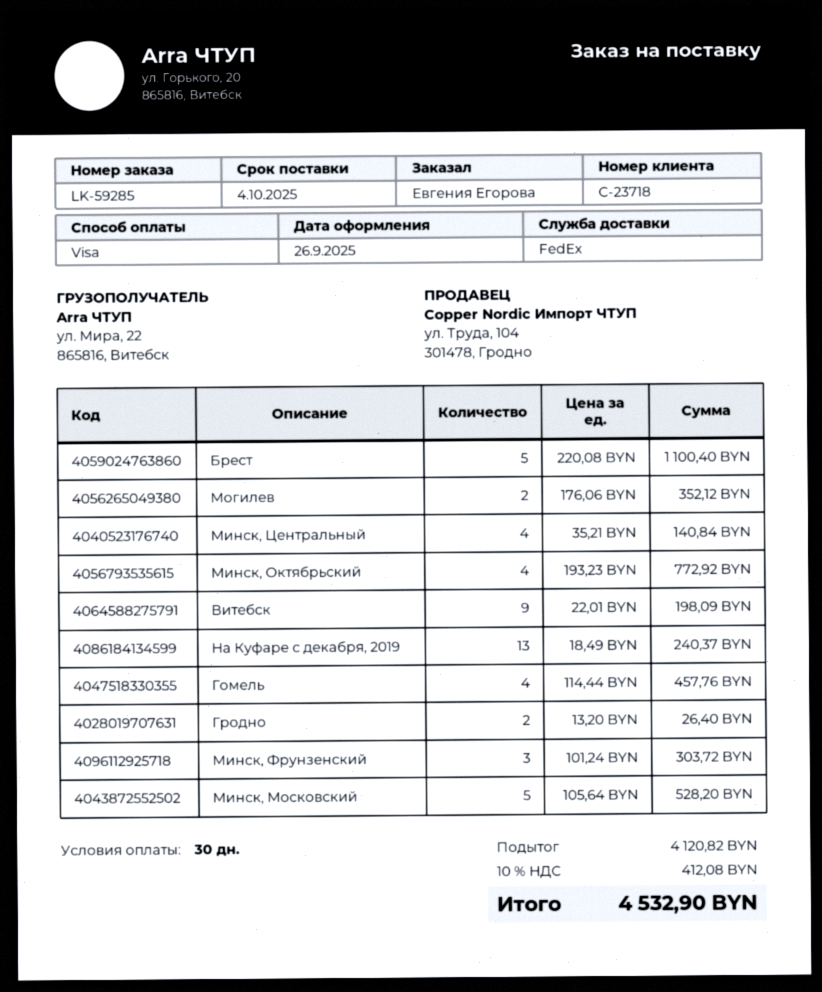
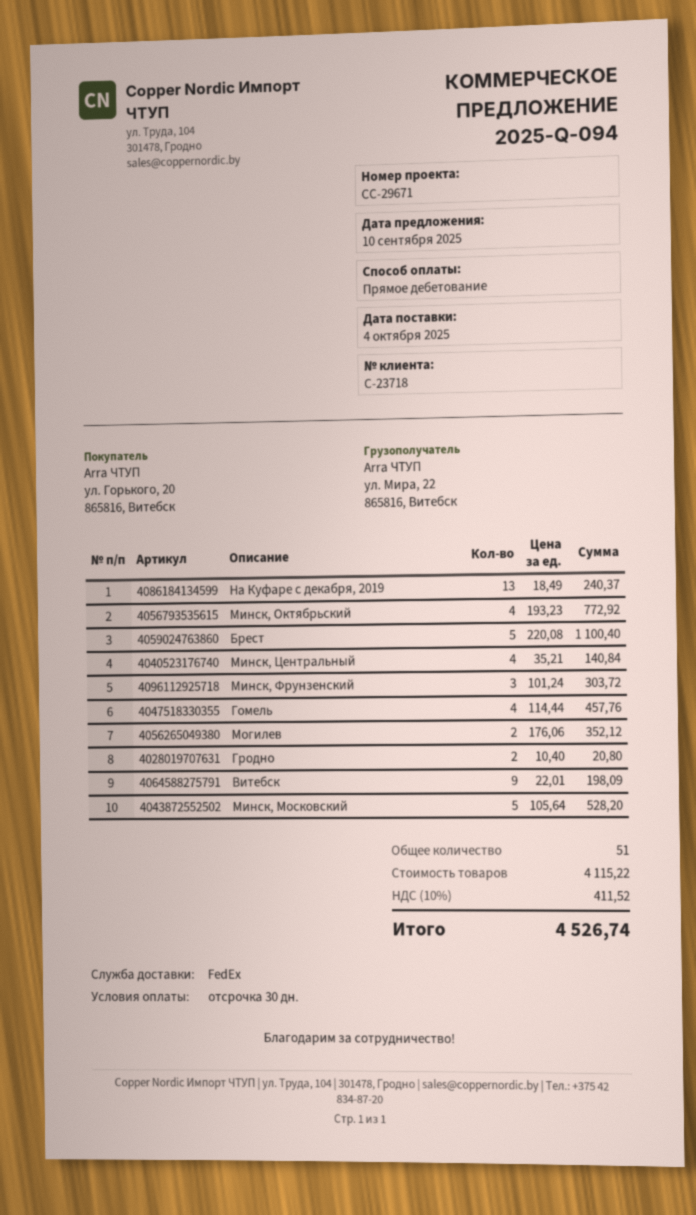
payment method: Visa -> direct debit
Гродно: 2 x 13.20 = 26.40 -> 2 x 10.40 = 20.80
subtotal: 4120.82 -> 4115.22
tax: 10% = 412.08 -> 10% = 411.52
total: 4532.90 -> 4526.74

